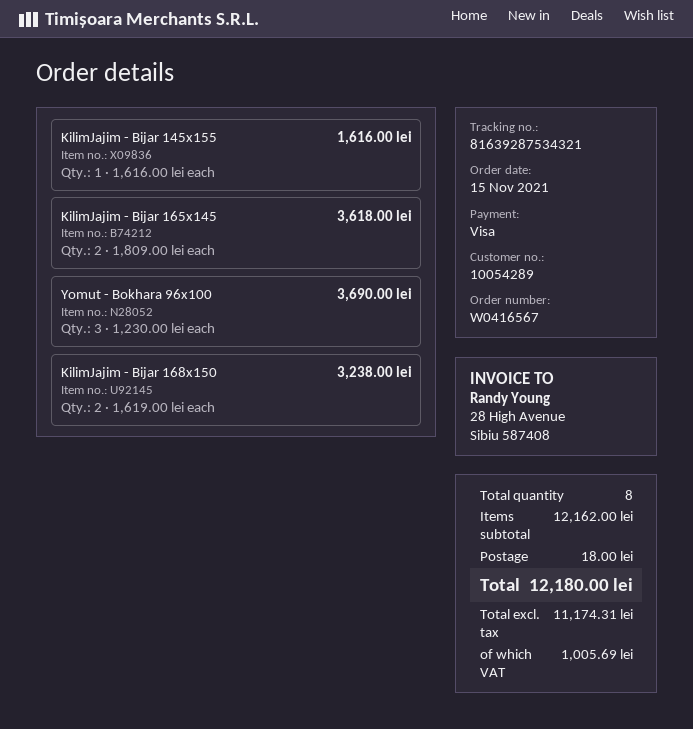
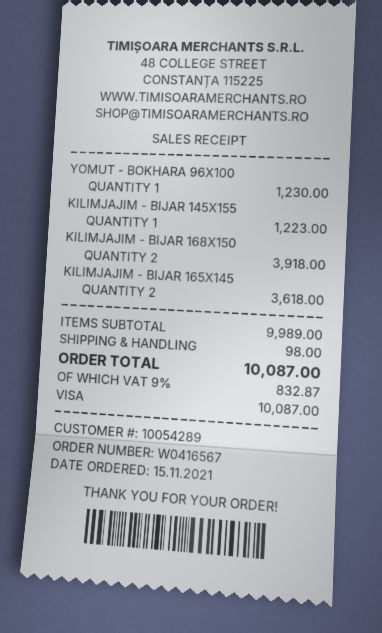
KilimJajim - Bijar 145x155: 1 for 1616.00 -> 1 for 1223.00
Yomut - Bokhara 96x100: 3 for 3690.00 -> 1 for 1230.00
KilimJajim - Bijar 168x150: 2 for 3238.00 -> 2 for 3918.00
subtotal: 12162.00 -> 9989.00
shipping: 18.00 -> 98.00
tax: 1005.69 -> 832.87
total: 12180.00 -> 10087.00

